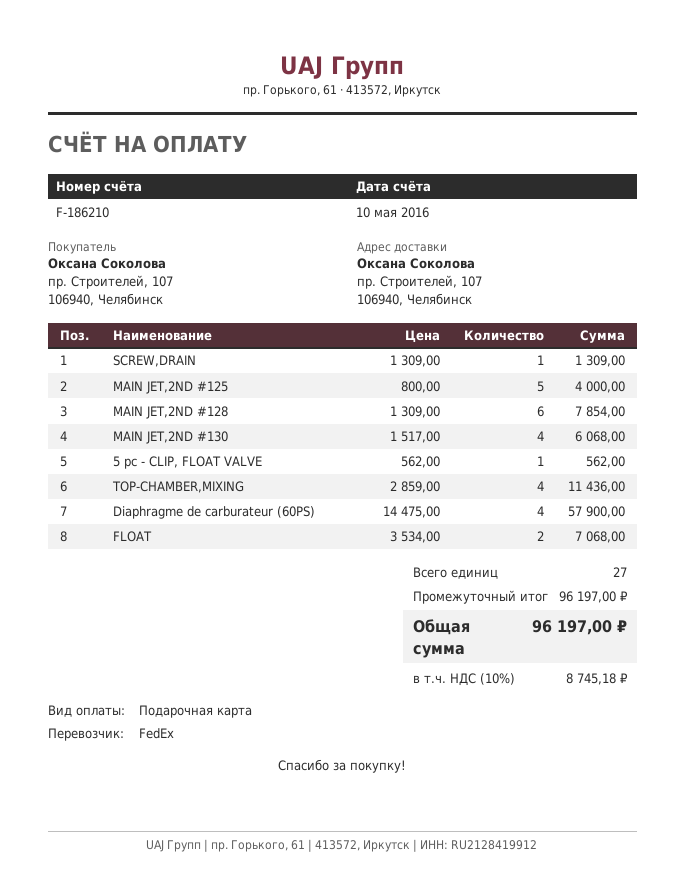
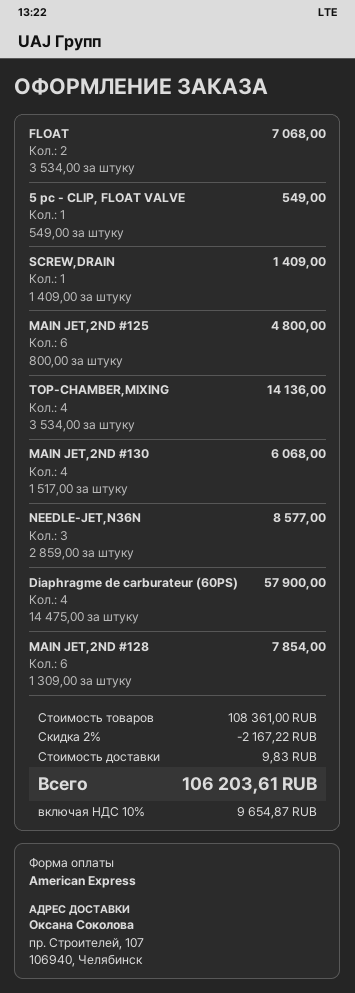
payment method: gift card -> American Express
SCREW,DRAIN: 1 x 1309.00 = 1309.00 -> 1 x 1409.00 = 1409.00
MAIN JET,2ND #125: 5 x 800.00 = 4000.00 -> 6 x 800.00 = 4800.00
5 pc - CLIP, FLOAT VALVE: 1 x 562.00 = 562.00 -> 1 x 549.00 = 549.00
TOP-CHAMBER,MIXING: 4 x 2859.00 = 11436.00 -> 4 x 3534.00 = 14136.00
NEEDLE-JET,N36N: none -> 3 x 2859.00 = 8577.00
subtotal: 96197.00 -> 108361.00
discount: none -> 2% = 2167.22
shipping: none -> 9.83
tax: 10% = 8745.18 -> 10% = 9654.87
total: 96197.00 -> 106203.61

